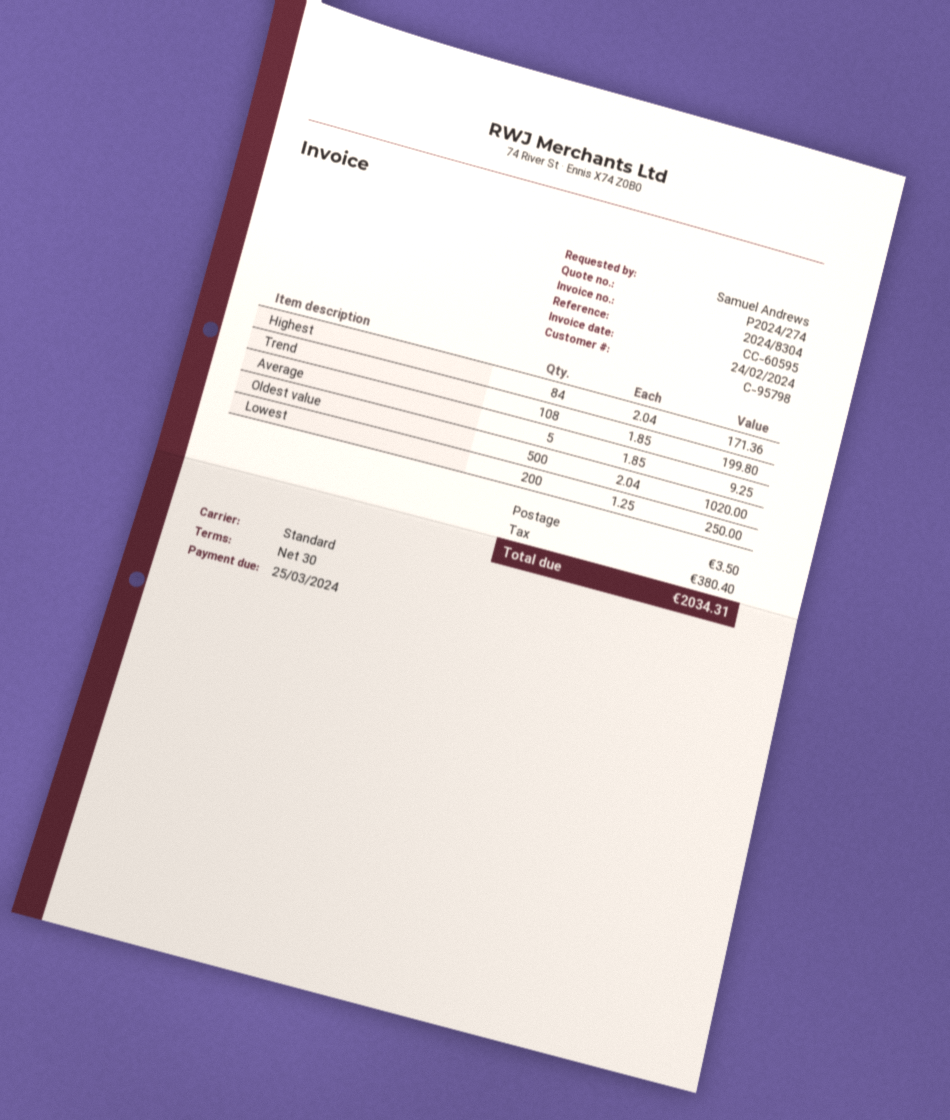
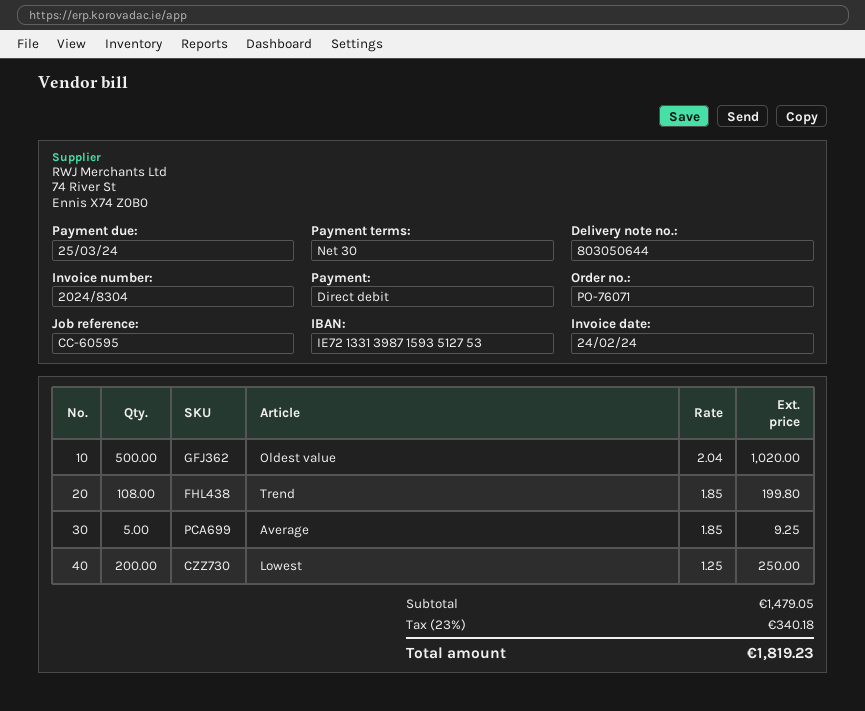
Highest: 84 x 2.04 = 171.36 -> none
shipping: 3.50 -> none
tax: 380.40 -> 340.18
total: 2034.31 -> 1819.23

